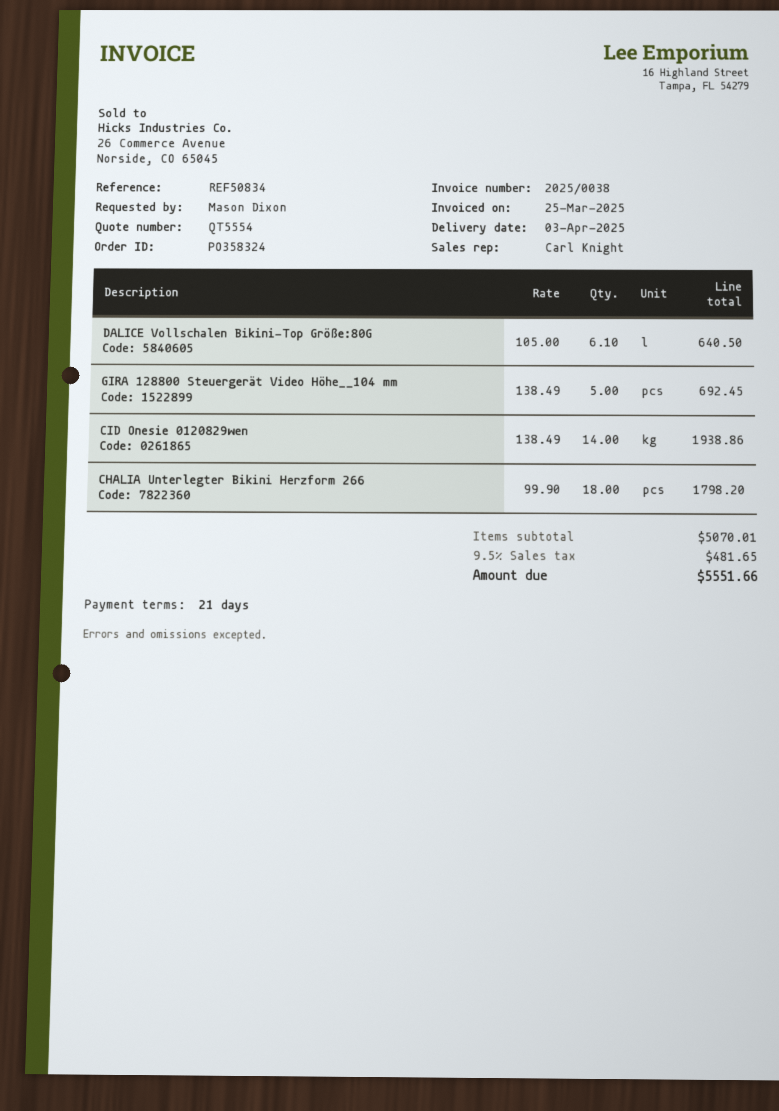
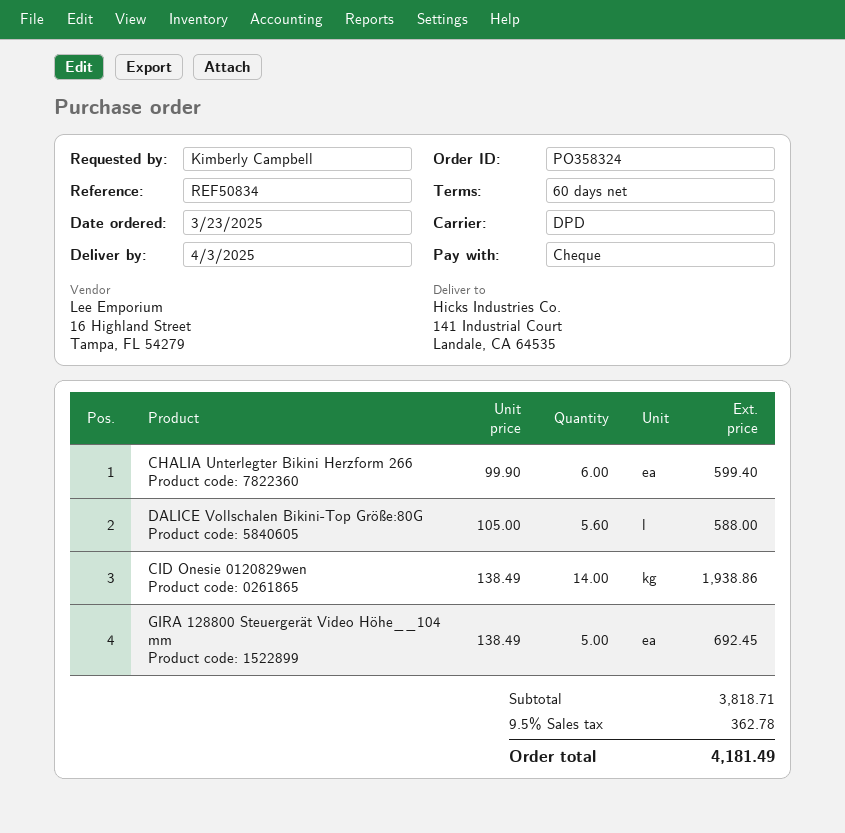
payment terms: 21 days -> 60 days
ordered by: Mason Dixon -> Kimberly Campbell
DALICE Vollschalen Bikini-Top Größe:80G: 6.1 x 105.00 = 640.50 -> 5.6 x 105.00 = 588.00
CHALIA Unterlegter Bikini Herzform 266: 18 x 99.90 = 1798.20 -> 6 x 99.90 = 599.40
subtotal: 5070.01 -> 3818.71
tax: 9.5% = 481.65 -> 9.5% = 362.78
total: 5551.66 -> 4181.49

